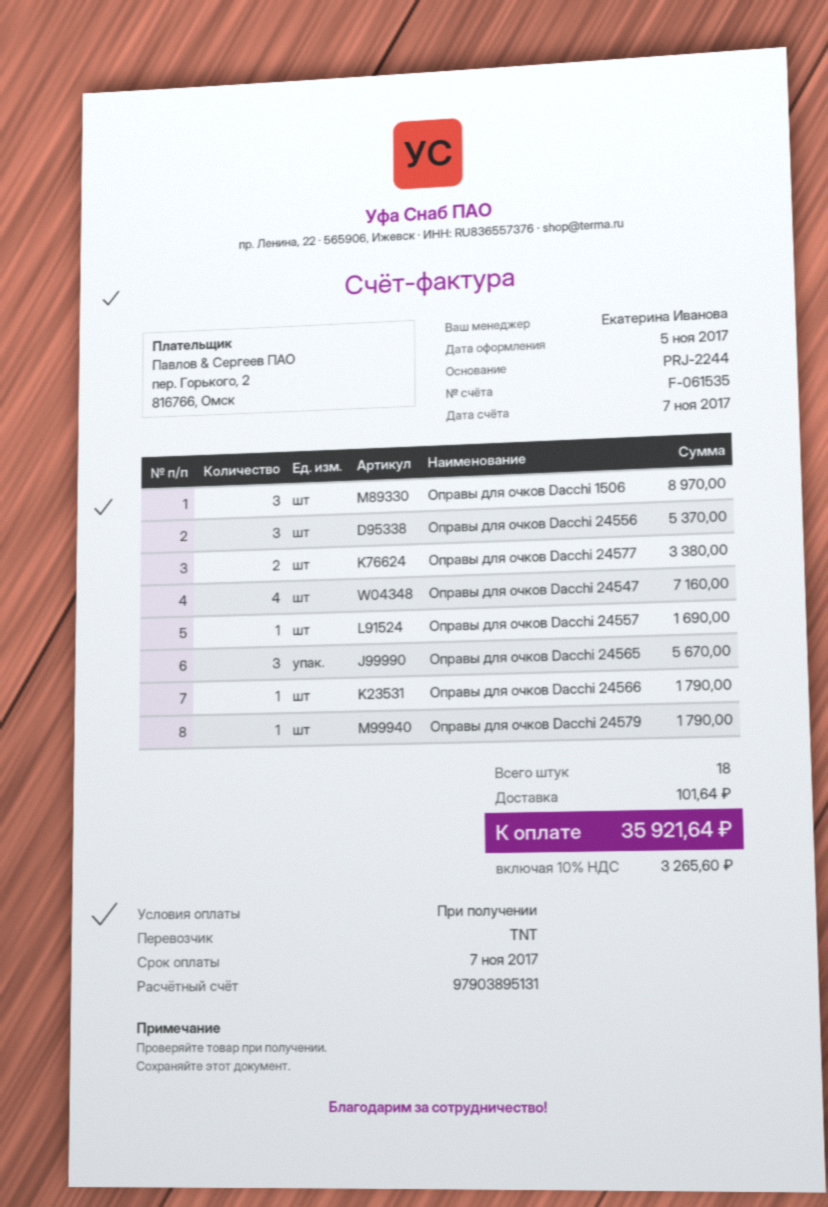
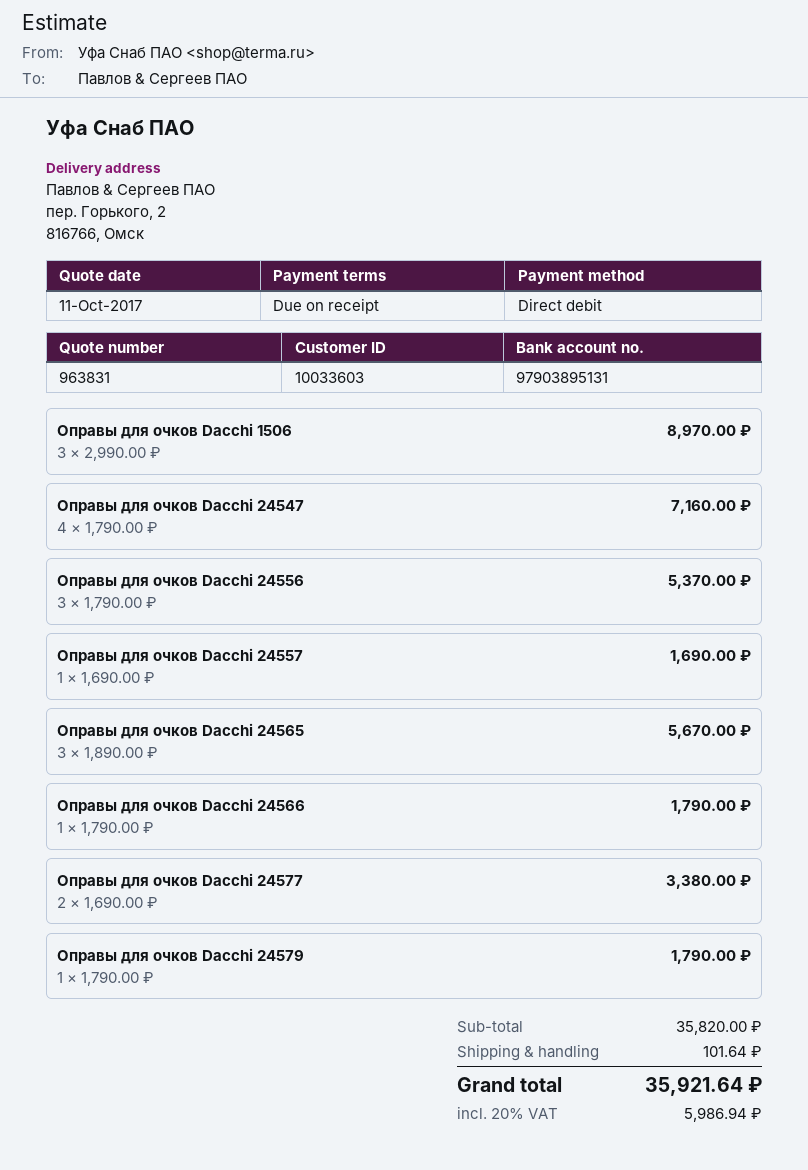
tax: 10% = 3265.60 -> 20% = 5986.94

